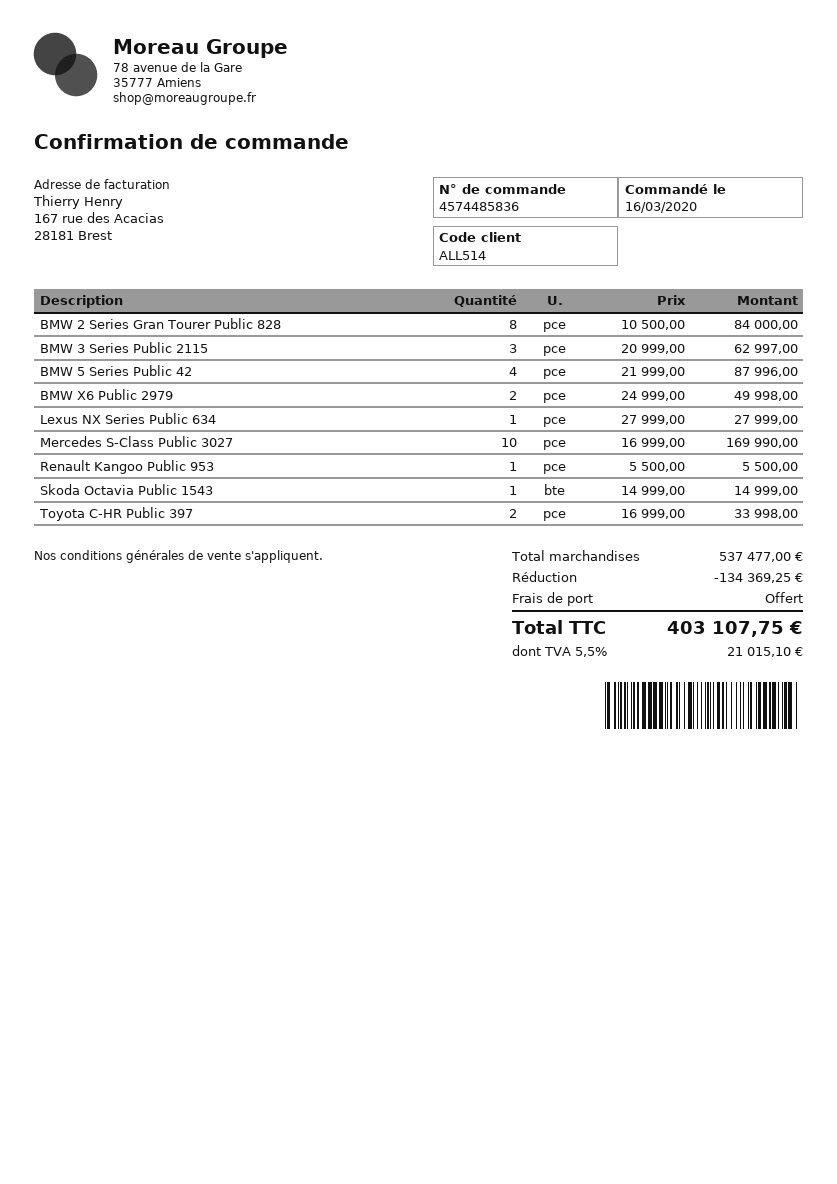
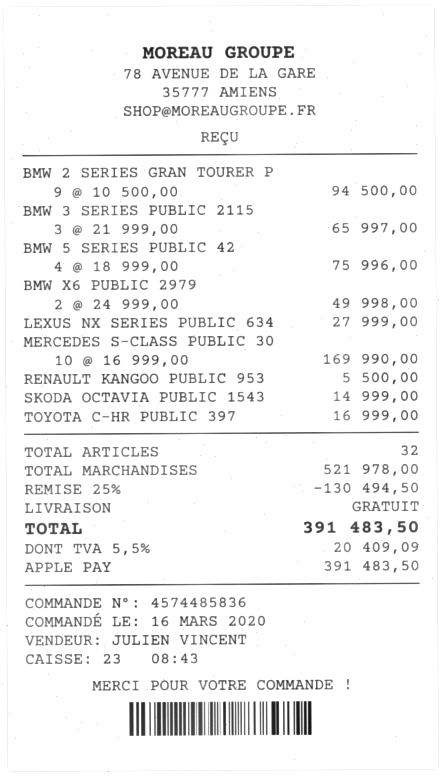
BMW 2 Series Gran Tourer Public 828: 8 x 10500.00 = 84000.00 -> 9 x 10500.00 = 94500.00
BMW 3 Series Public 2115: 3 x 20999.00 = 62997.00 -> 3 x 21999.00 = 65997.00
BMW 5 Series Public 42: 4 x 21999.00 = 87996.00 -> 4 x 18999.00 = 75996.00
Toyota C-HR Public 397: 2 x 16999.00 = 33998.00 -> 1 x 16999.00 = 16999.00
subtotal: 537477.00 -> 521978.00
discount: 134369.25 -> 130494.50
tax: 5.5% = 21015.10 -> 5.5% = 20409.09
total: 403107.75 -> 391483.50

